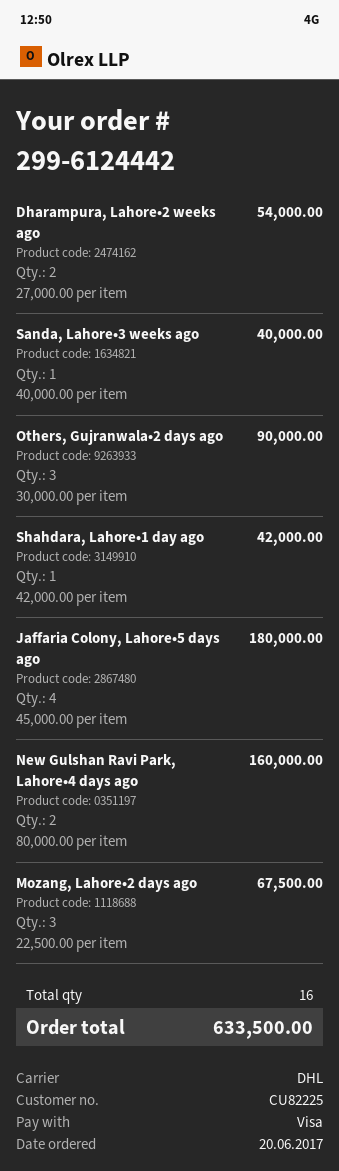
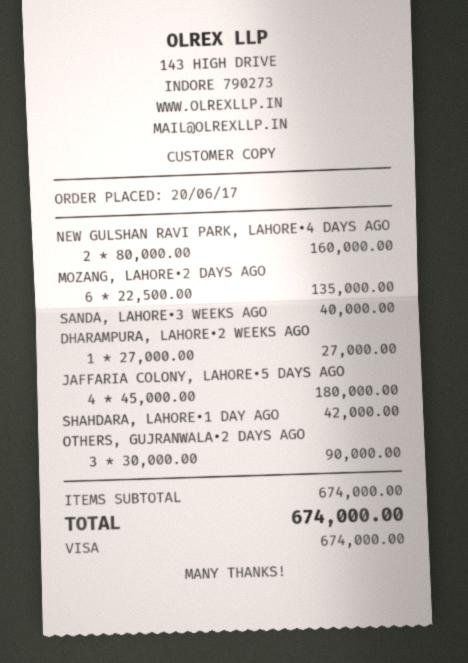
Dharampura, Lahore•2 weeks ago: 2 x 27000.00 = 54000.00 -> 1 x 27000.00 = 27000.00
Mozang, Lahore•2 days ago: 3 x 22500.00 = 67500.00 -> 6 x 22500.00 = 135000.00
total: 633500.00 -> 674000.00

